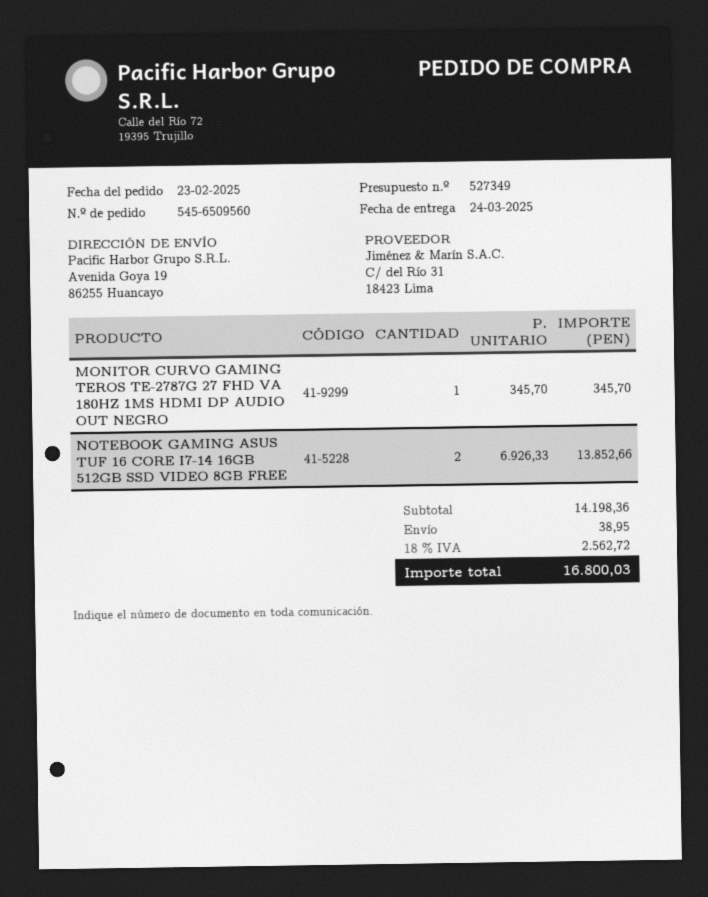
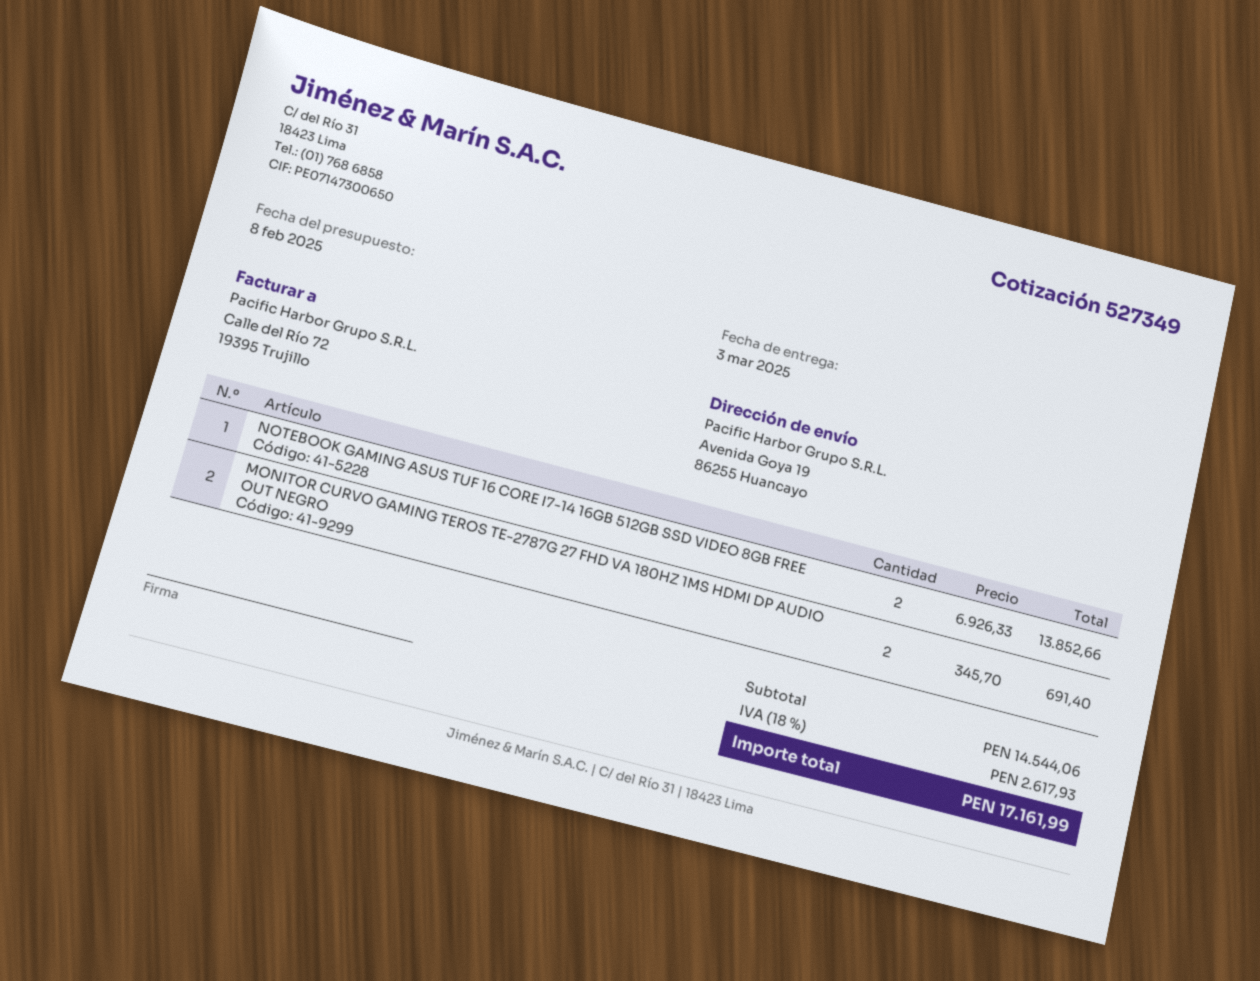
delivery date: 2025-03-24 -> 2025-03-03
MONITOR CURVO GAMING TEROS TE-2787G 27 FHD VA 180HZ 1MS HDMI DP AUDIO OUT NEGRO: 1 x 345.70 = 345.70 -> 2 x 345.70 = 691.40
subtotal: 14198.36 -> 14544.06
shipping: 38.95 -> none
tax: 18% = 2562.72 -> 18% = 2617.93
total: 16800.03 -> 17161.99

